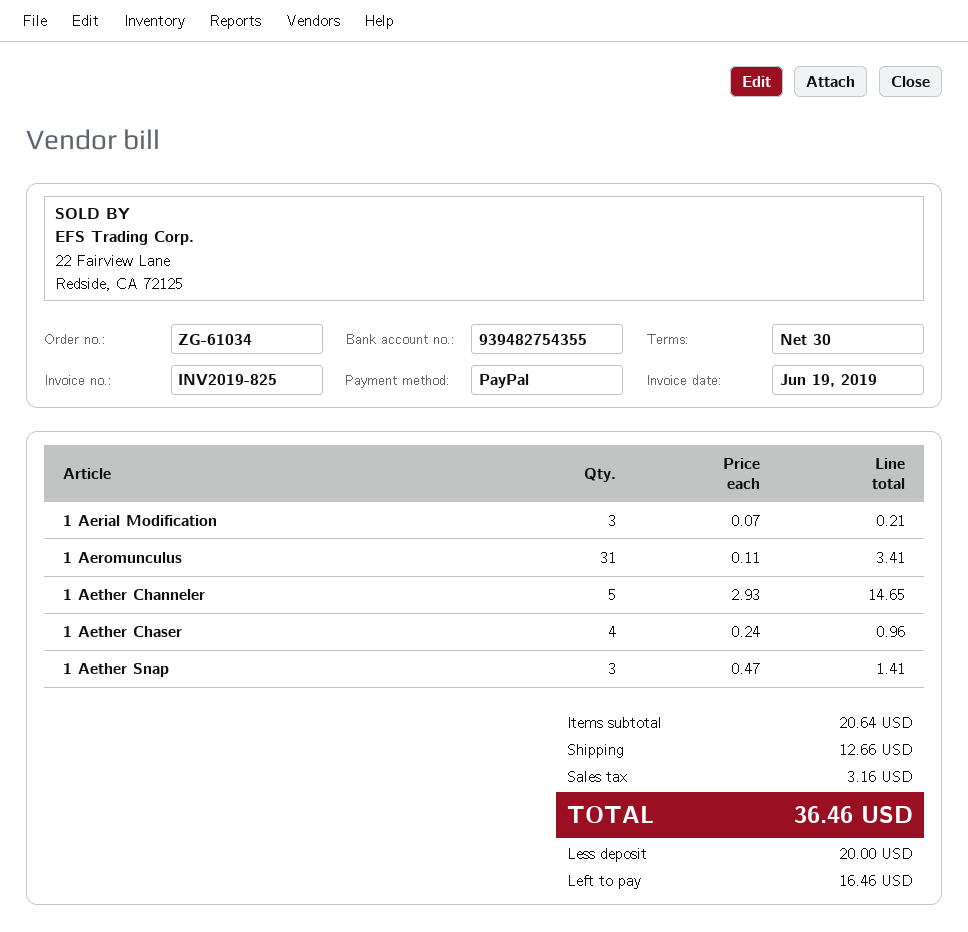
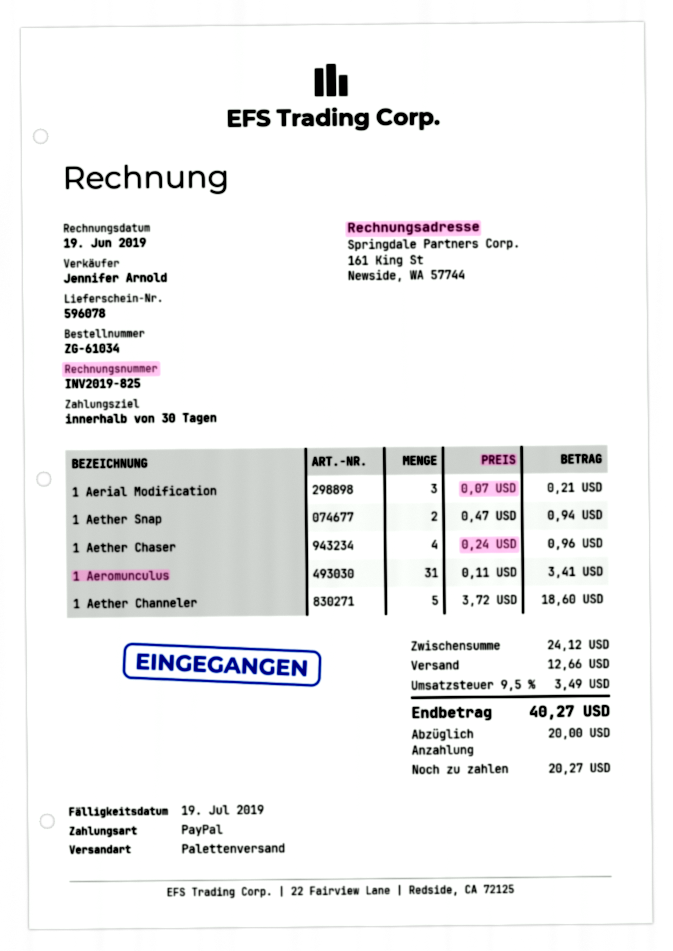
1 Aether Channeler: 5 x 2.93 = 14.65 -> 5 x 3.72 = 18.60
1 Aether Snap: 3 x 0.47 = 1.41 -> 2 x 0.47 = 0.94
subtotal: 20.64 -> 24.12
tax: 3.16 -> 3.49
total: 36.46 -> 40.27
balance: 16.46 -> 20.27

